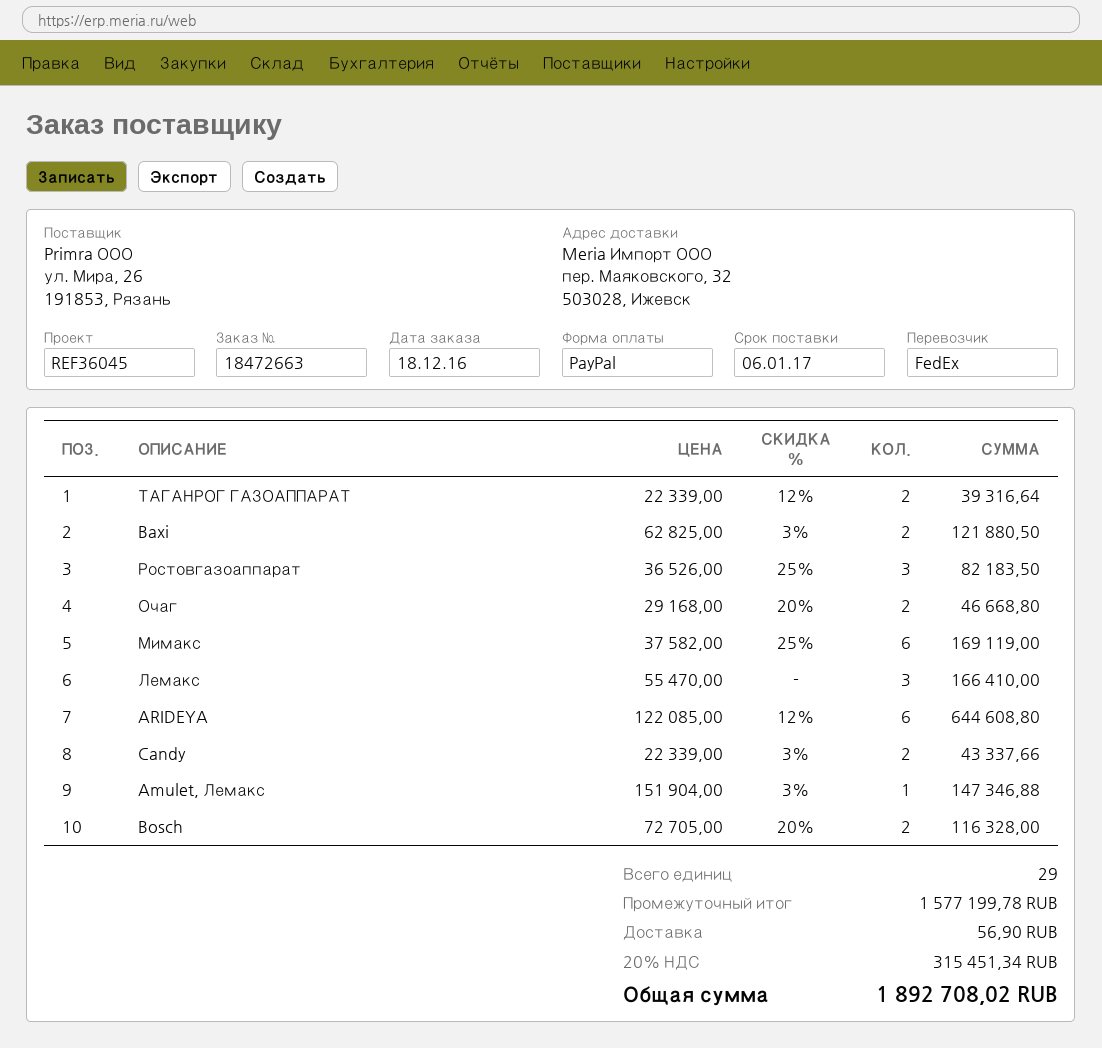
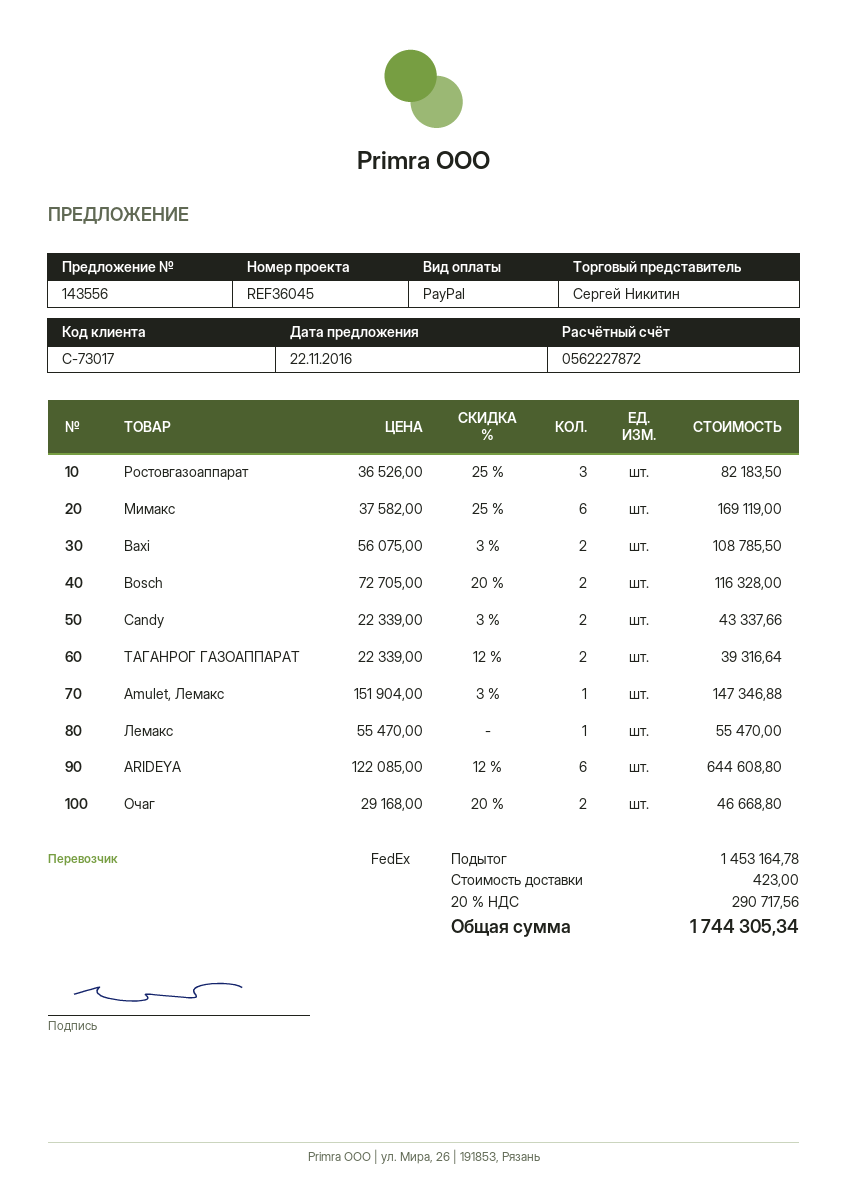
Baxi: 2 x 62825.00 - 3% = 121880.50 -> 2 x 56075.00 - 3% = 108785.50
Лемакс: 3 x 55470.00 = 166410.00 -> 1 x 55470.00 = 55470.00
subtotal: 1577199.78 -> 1453164.78
shipping: 56.90 -> 423.00
tax: 20% = 315451.34 -> 20% = 290717.56
total: 1892708.02 -> 1744305.34

